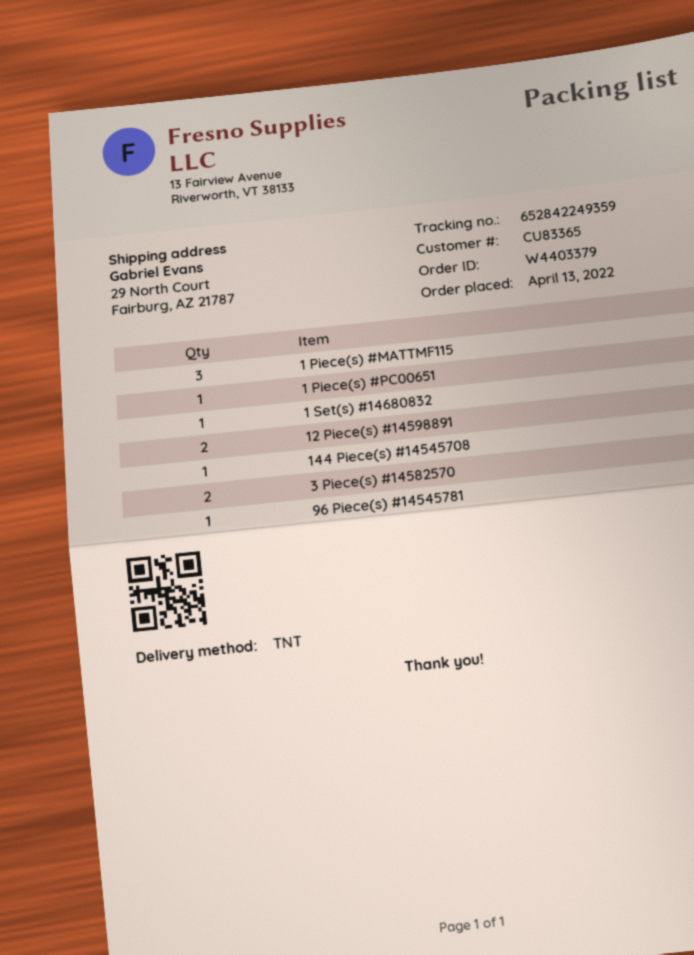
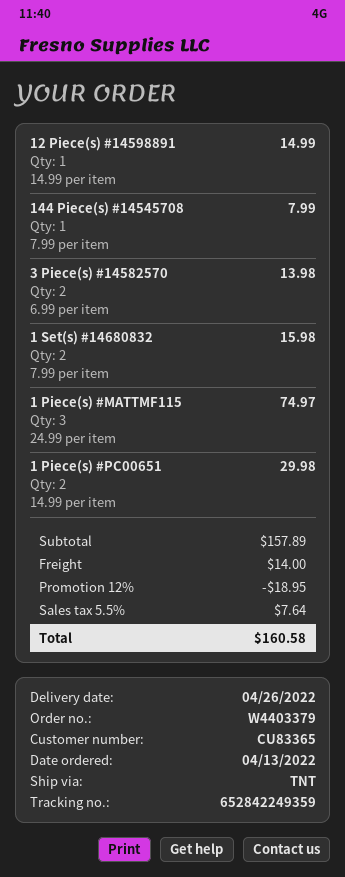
1 Piece(s) #PC00651: 1 -> 2
1 Set(s) #14680832: 1 -> 2
12 Piece(s) #14598891: 2 -> 1
96 Piece(s) #14545781: 1 -> none

